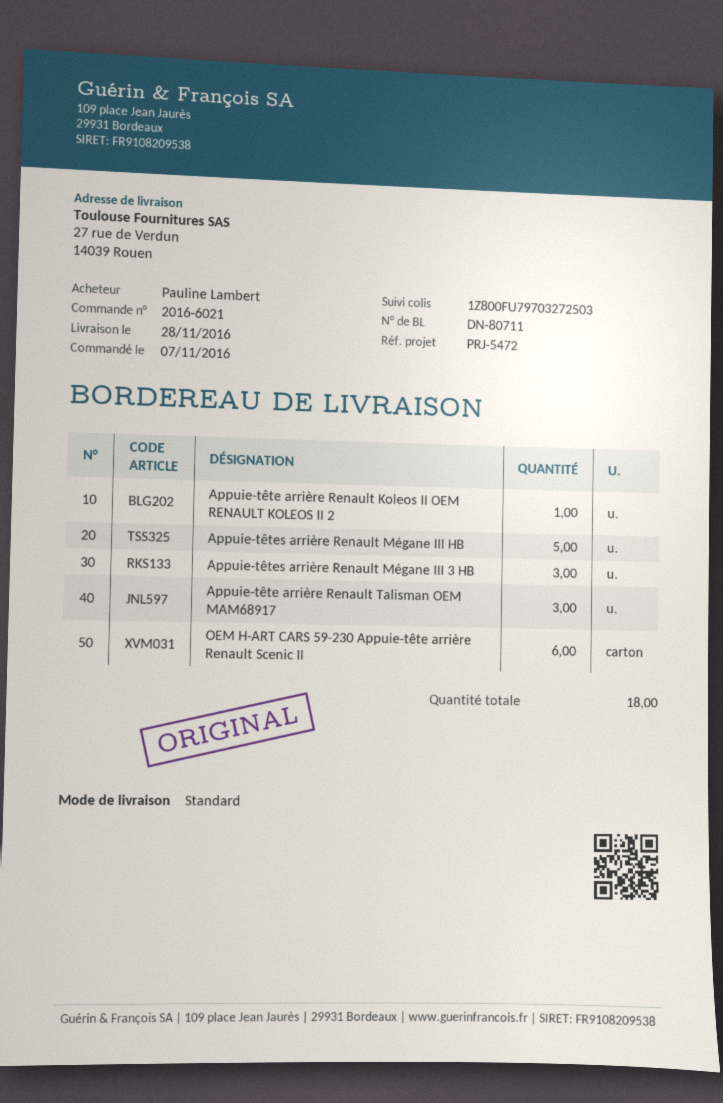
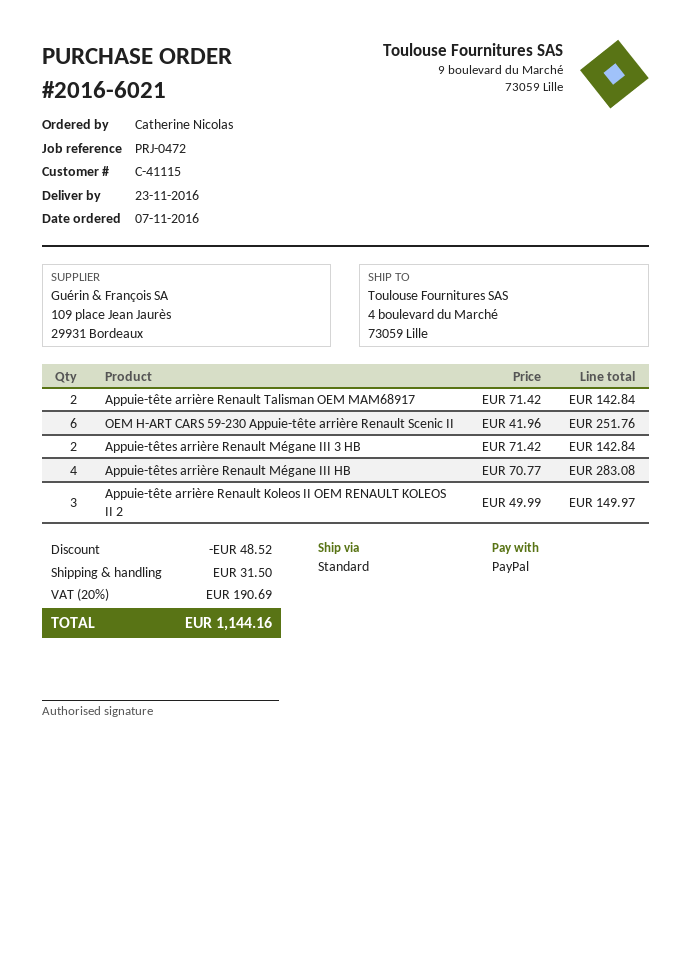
delivery date: 2016-11-28 -> 2016-11-23
reference: PRJ-5472 -> PRJ-0472
ordered by: Pauline Lambert -> Catherine Nicolas
ship to: 27 rue de Verdun, 14039 Rouen -> 4 boulevard du Marché, 73059 Lille
Appuie-tête arrière Renault Koleos II OEM RENAULT KOLEOS II 2: 1 -> 3
Appuie-têtes arrière Renault Mégane III HB: 5 -> 4
Appuie-têtes arrière Renault Mégane III 3 HB: 3 -> 2
Appuie-tête arrière Renault Talisman OEM MAM68917: 3 -> 2

